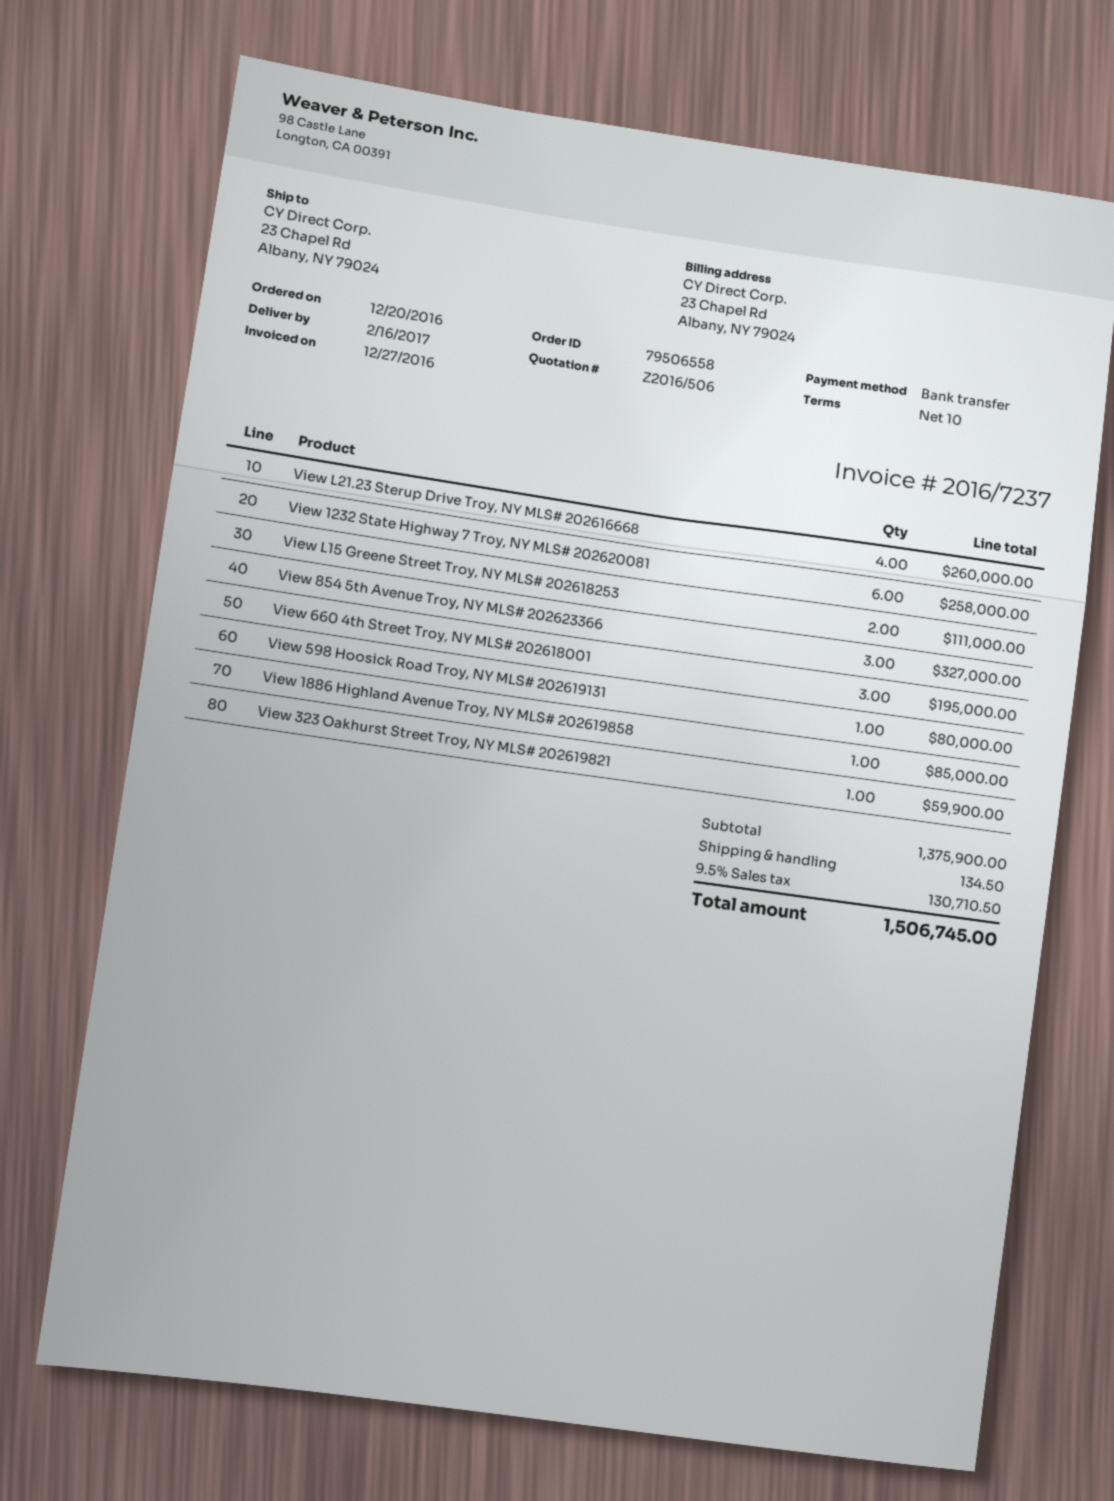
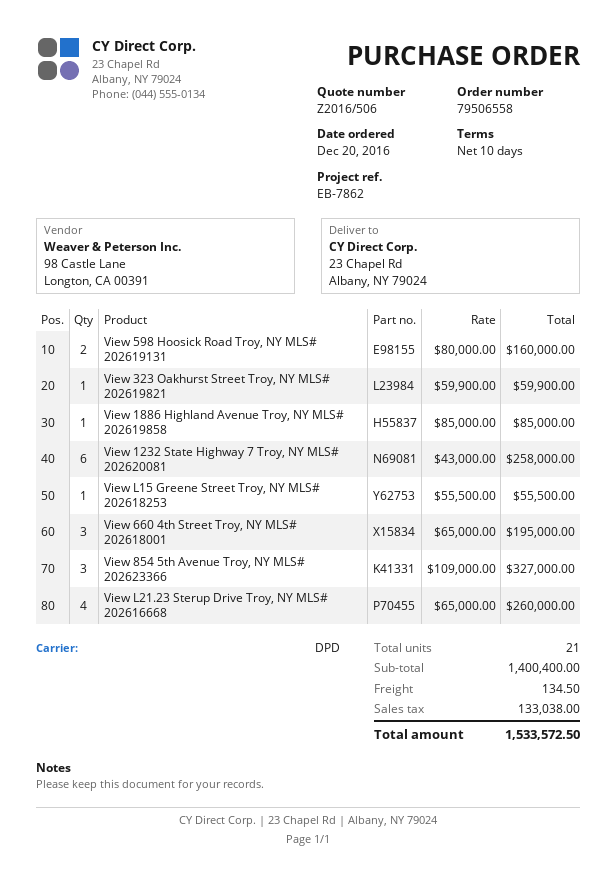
View L15 Greene Street Troy, NY MLS# 202618253: 2 for 111000.00 -> 1 for 55500.00
View 598 Hoosick Road Troy, NY MLS# 202619131: 1 for 80000.00 -> 2 for 160000.00
subtotal: 1375900.00 -> 1400400.00
tax: 130710.50 -> 133038.00
total: 1506745.00 -> 1533572.50

